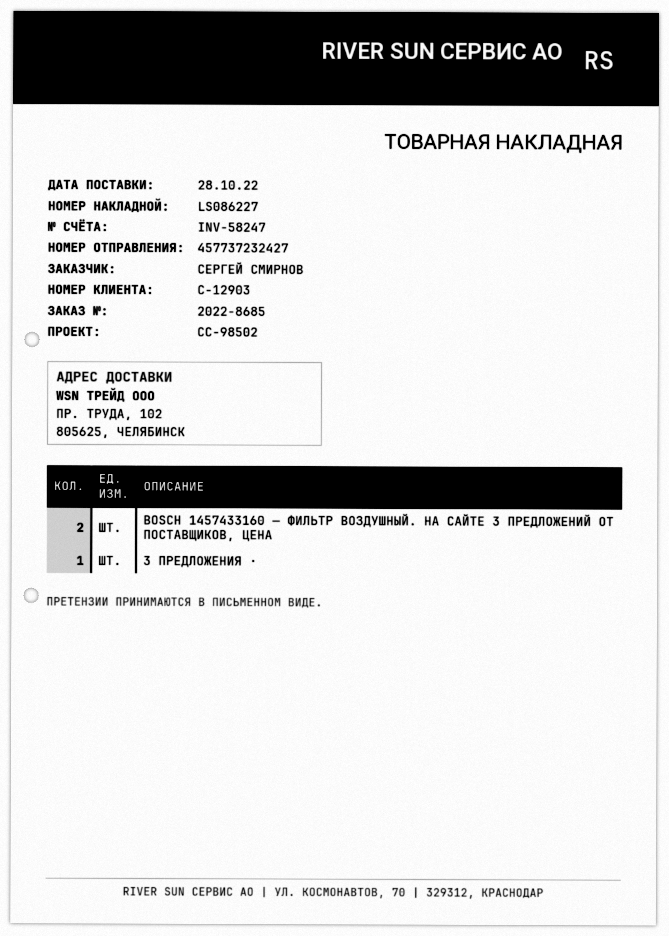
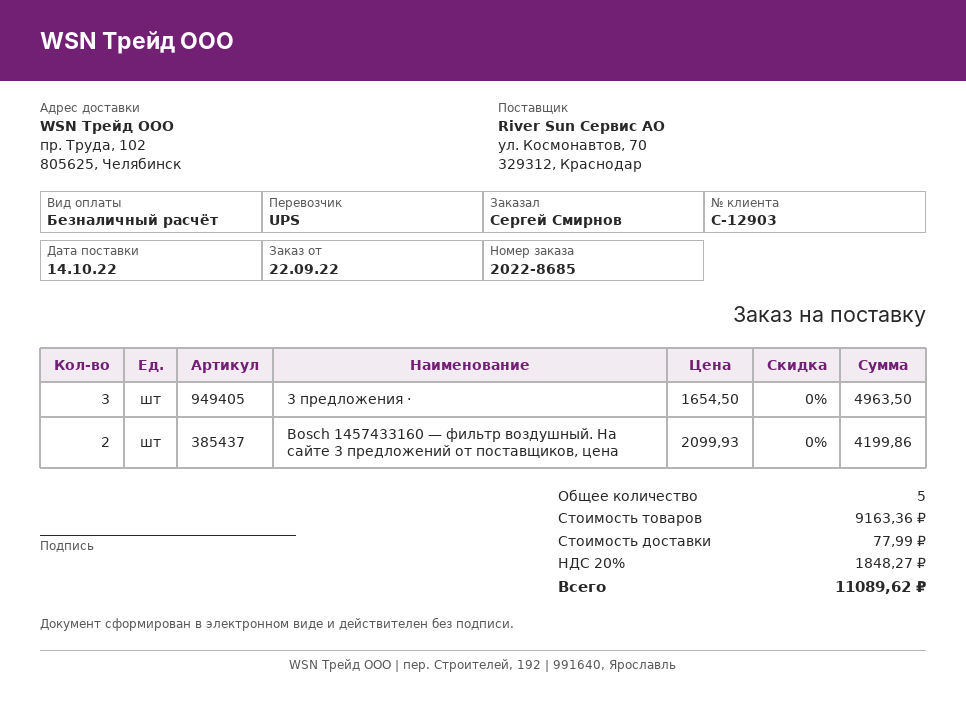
delivery date: 2022-10-28 -> 2022-10-14
3 ПРЕДЛОЖЕНИЯ ·: 1 -> 3

